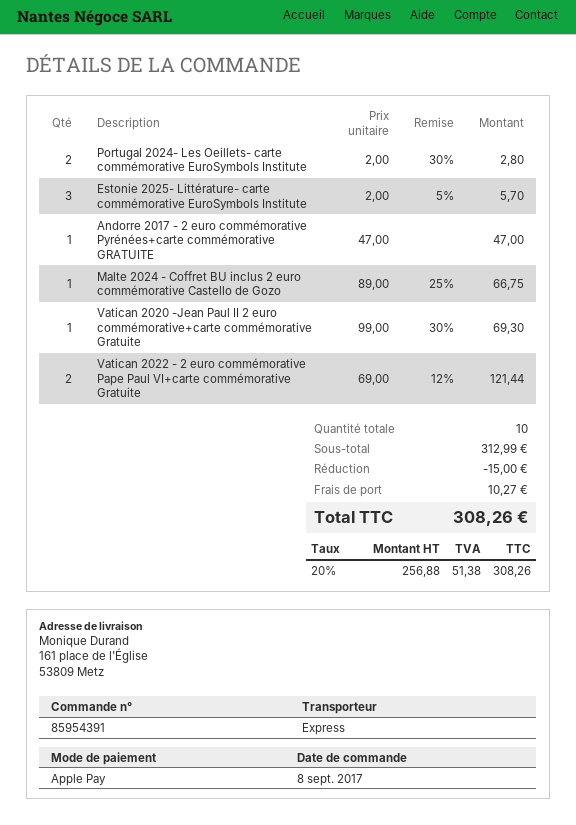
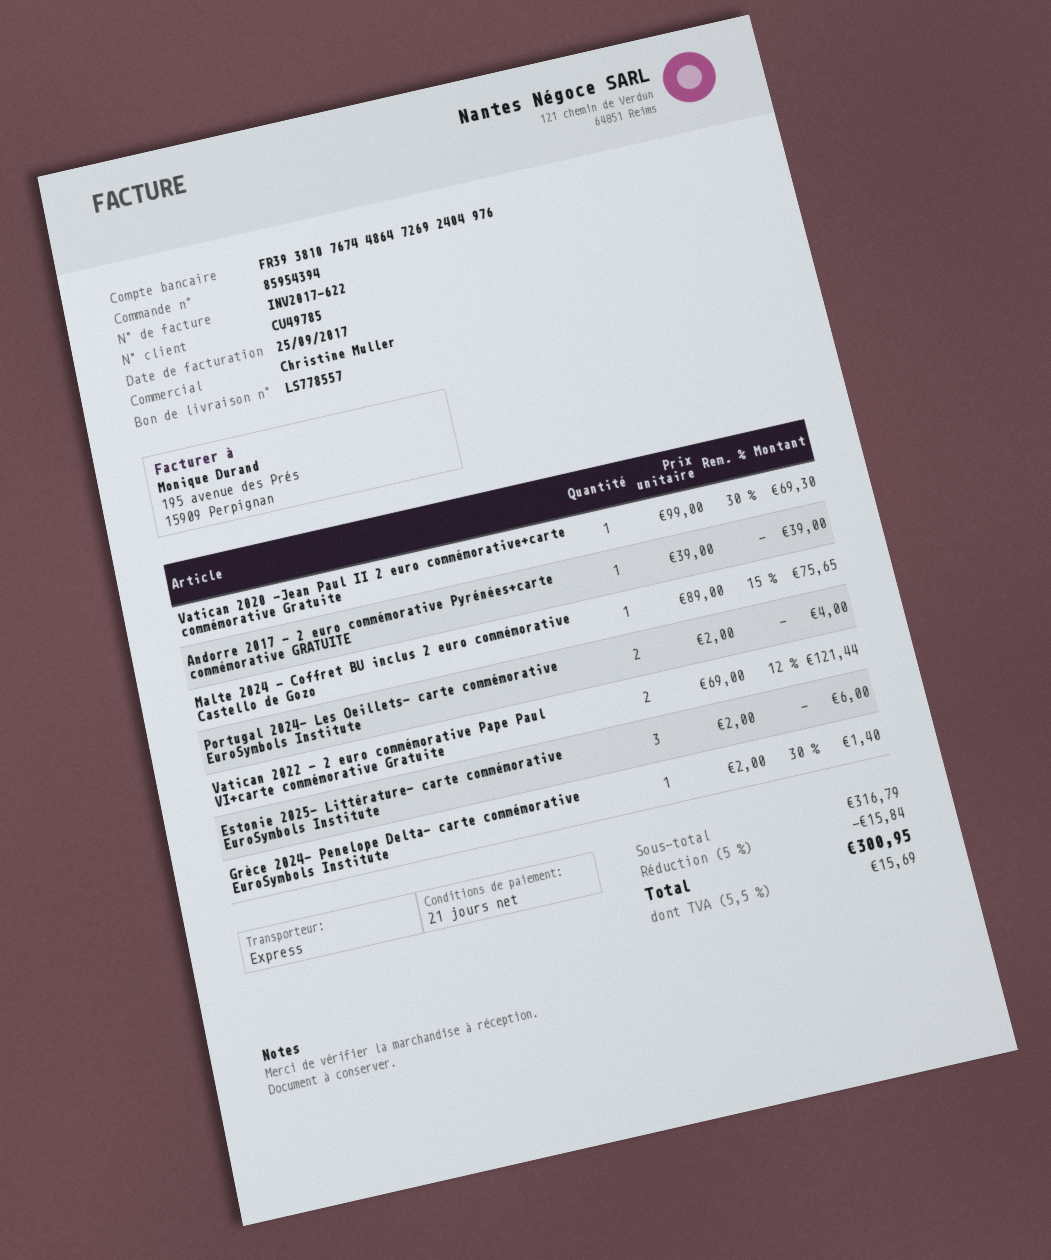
order number: 85954391 -> 85954394
Portugal 2024- Les Oeillets- carte commémorative EuroSymbols Institute: 2 x 2.00 - 30% = 2.80 -> 2 x 2.00 = 4.00
Estonie 2025- Littérature- carte commémorative EuroSymbols Institute: 3 x 2.00 - 5% = 5.70 -> 3 x 2.00 = 6.00
Andorre 2017 - 2 euro commémorative Pyrénées+carte commémorative GRATUITE: 1 x 47.00 = 47.00 -> 1 x 39.00 = 39.00
Malte 2024 - Coffret BU inclus 2 euro commémorative Castello de Gozo: 1 x 89.00 - 25% = 66.75 -> 1 x 89.00 - 15% = 75.65
Grèce 2024- Penelope Delta- carte commémorative EuroSymbols Institute: none -> 1 x 2.00 - 30% = 1.40
subtotal: 312.99 -> 316.79
discount: 15.00 -> 15.84
shipping: 10.27 -> none
tax: 20% = 51.38 -> 5.5% = 15.69
total: 308.26 -> 300.95

